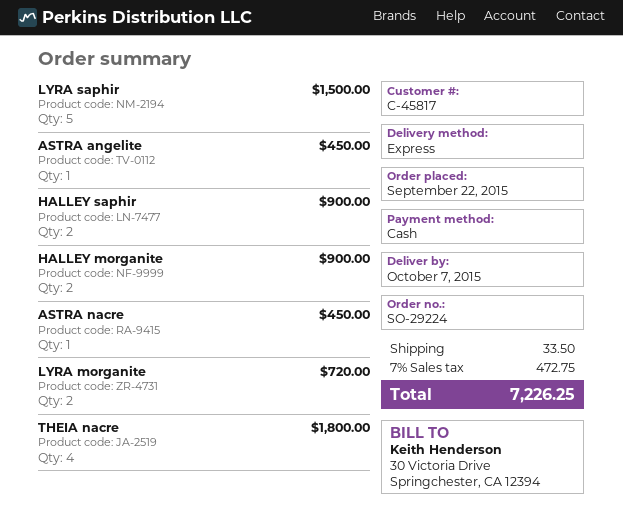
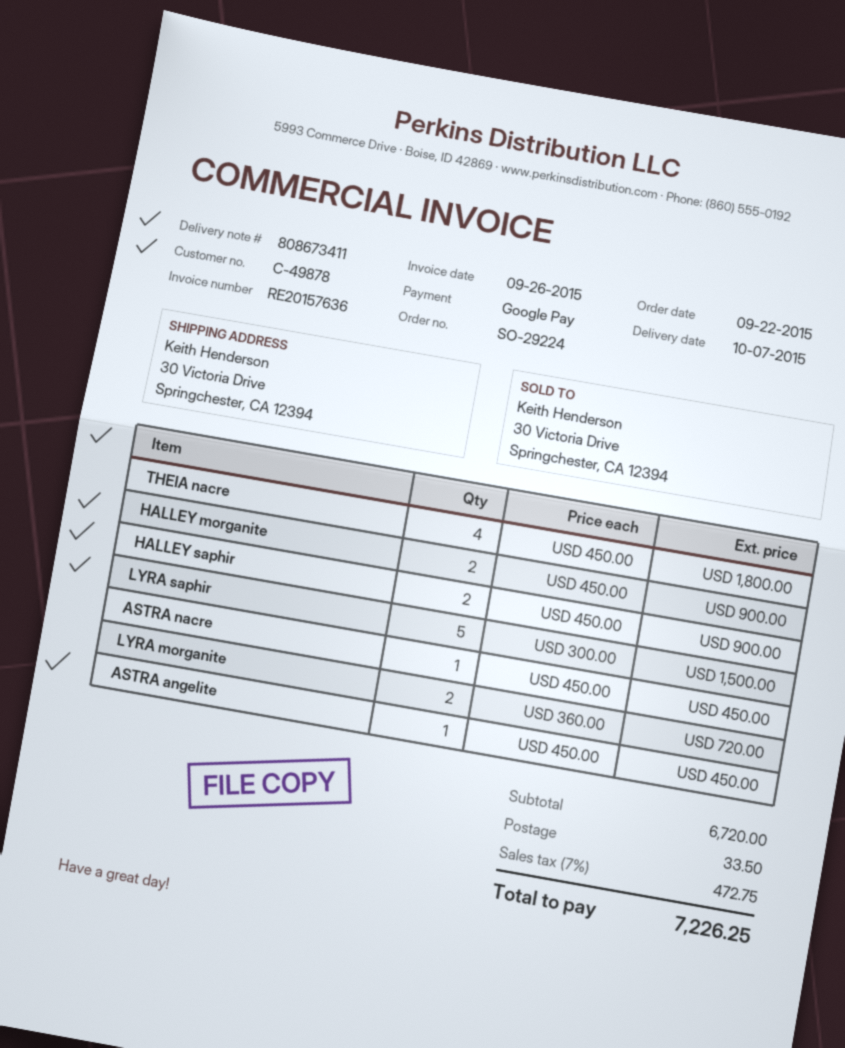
customer number: C-45817 -> C-49878
payment method: cash -> Google Pay

